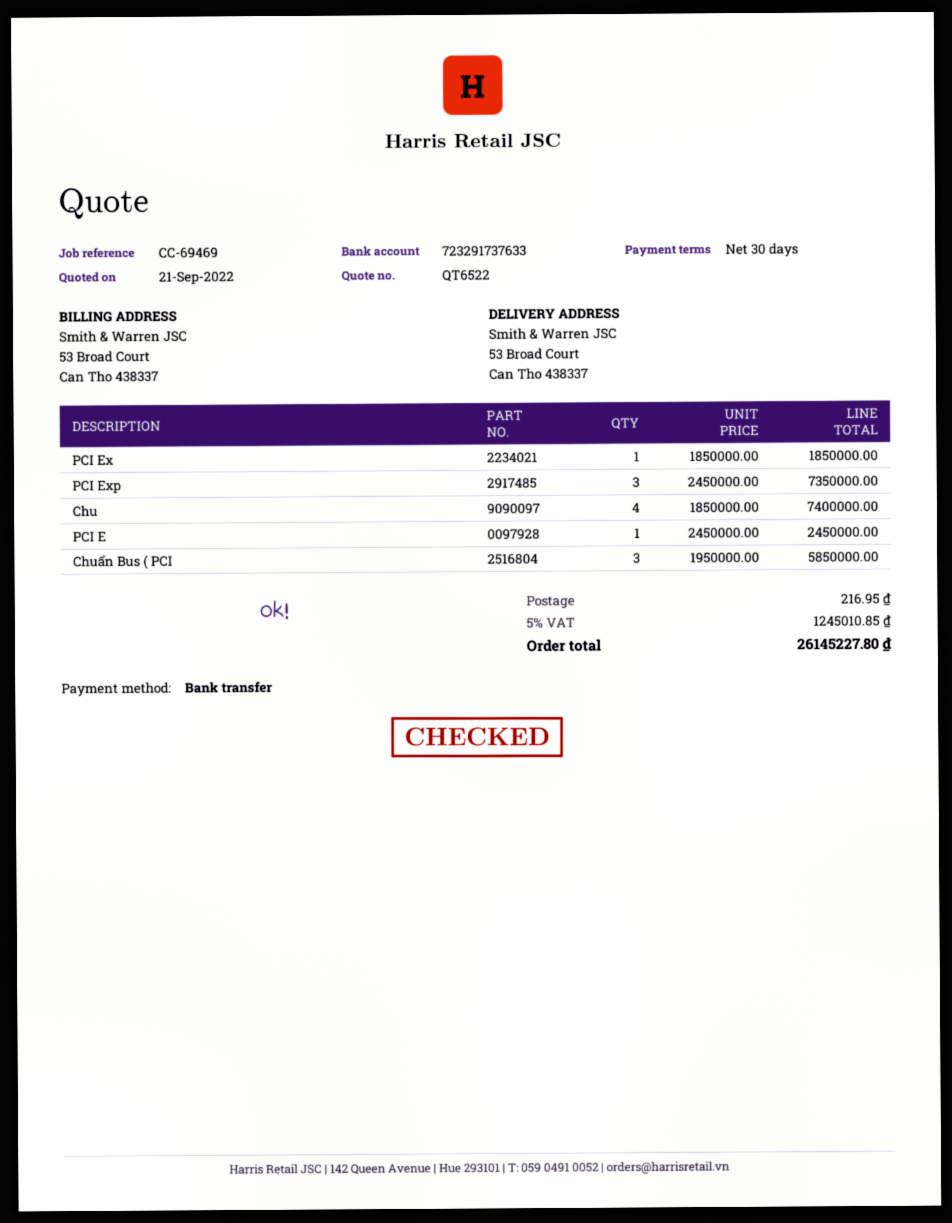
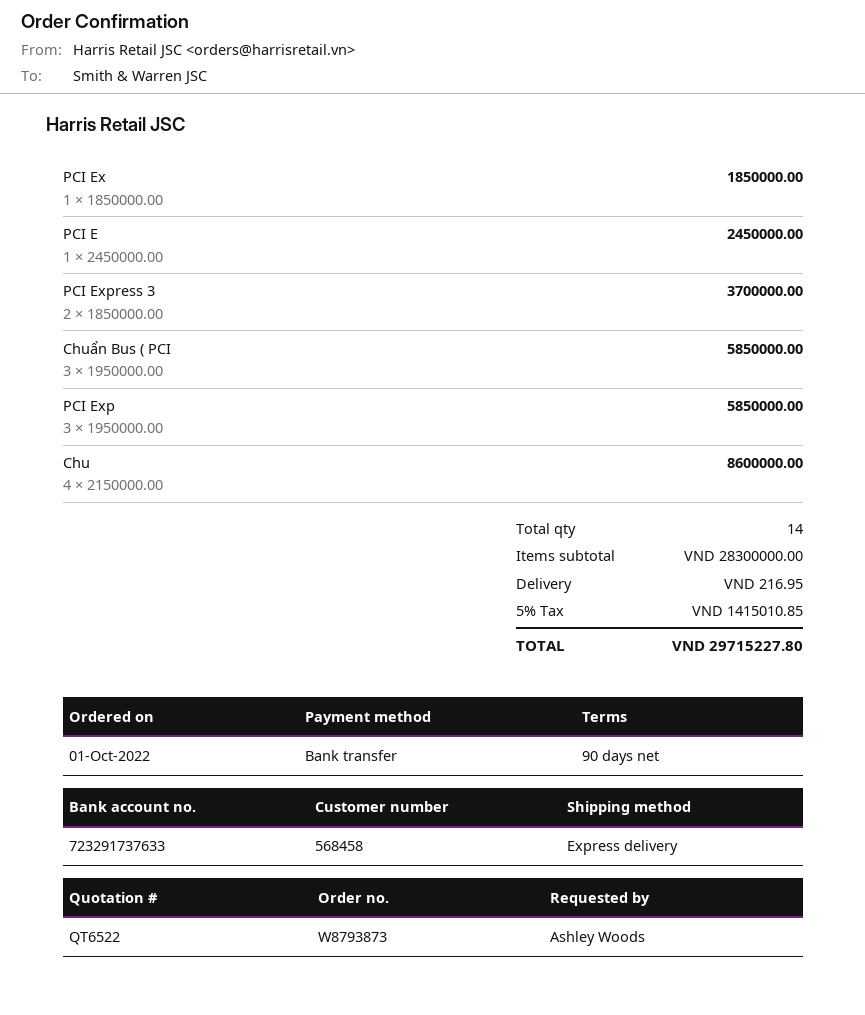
payment terms: 30 days -> 90 days
PCI Exp: 3 x 2450000.00 = 7350000.00 -> 3 x 1950000.00 = 5850000.00
Chu: 4 x 1850000.00 = 7400000.00 -> 4 x 2150000.00 = 8600000.00
PCI Express 3: none -> 2 x 1850000.00 = 3700000.00
tax: 5% = 1245010.85 -> 5% = 1415010.85
total: 26145227.80 -> 29715227.80

